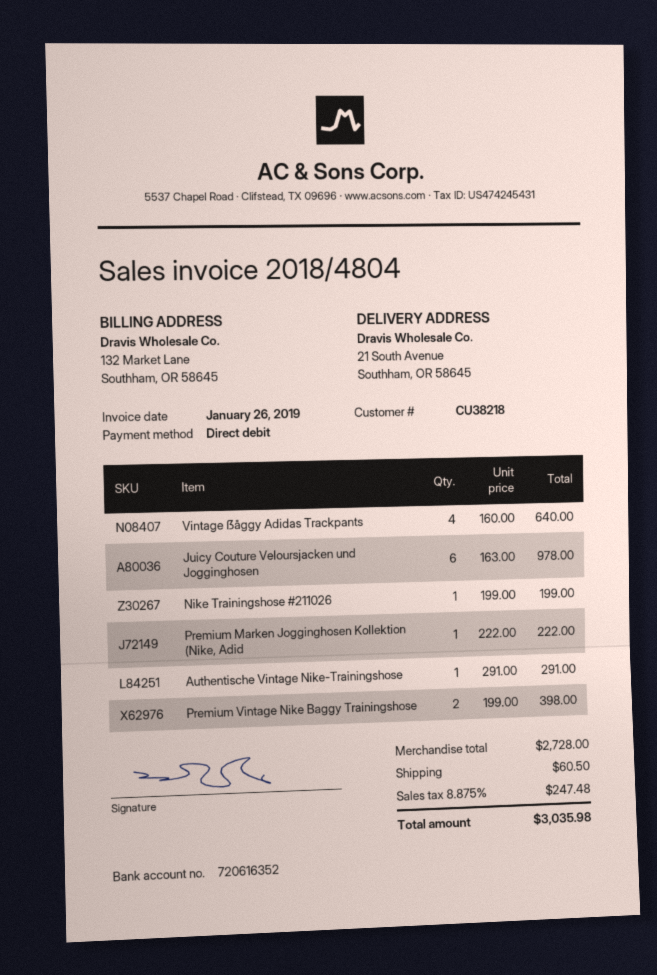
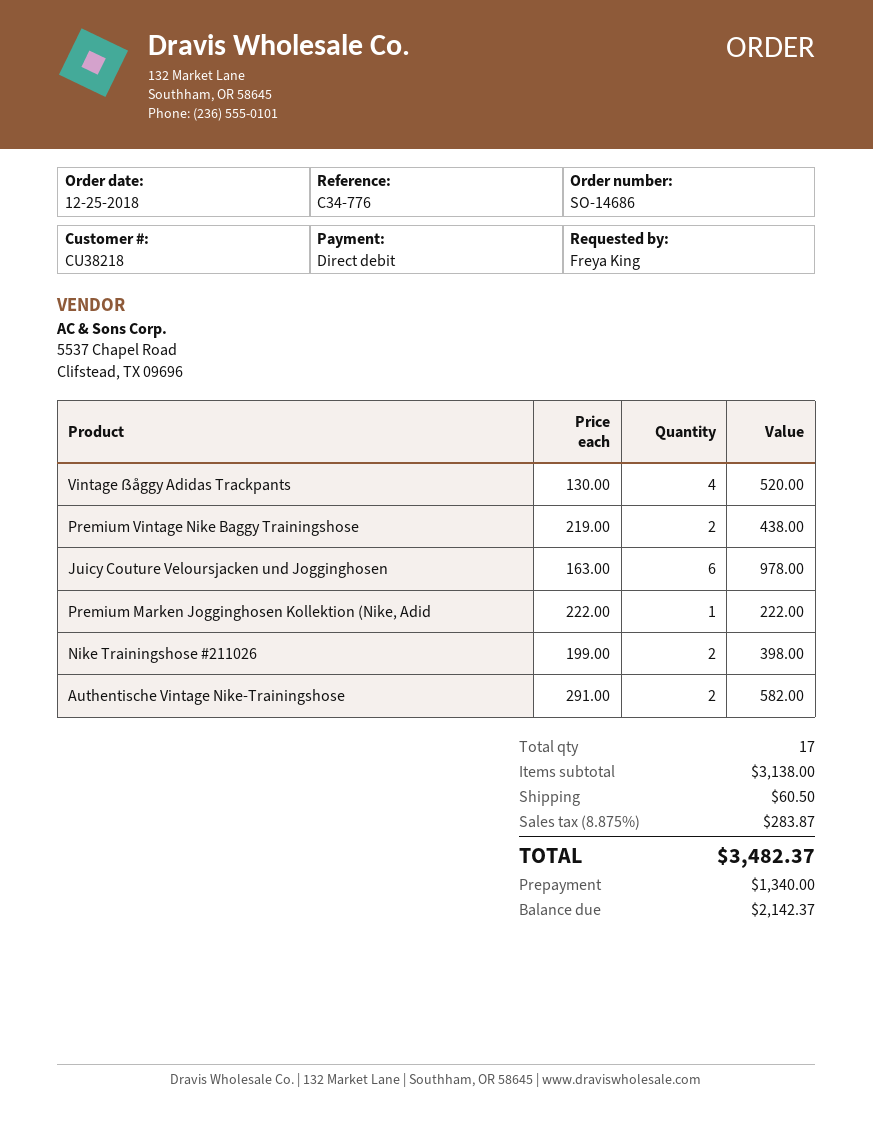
Vintage ẞåggy Adidas Trackpants: 4 x 160.00 = 640.00 -> 4 x 130.00 = 520.00
Nike Trainingshose #211026: 1 x 199.00 = 199.00 -> 2 x 199.00 = 398.00
Authentische Vintage Nike-Trainingshose: 1 x 291.00 = 291.00 -> 2 x 291.00 = 582.00
Premium Vintage Nike Baggy Trainingshose: 2 x 199.00 = 398.00 -> 2 x 219.00 = 438.00
subtotal: 2728.00 -> 3138.00
tax: 8.875% = 247.48 -> 8.875% = 283.87
total: 3035.98 -> 3482.37

